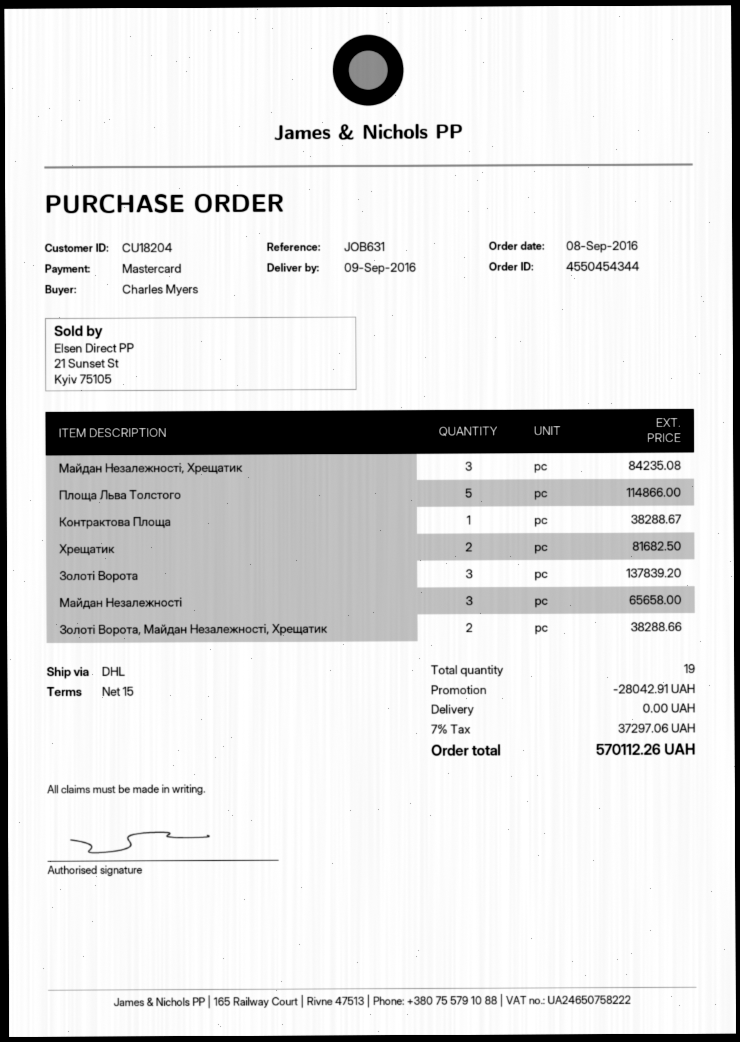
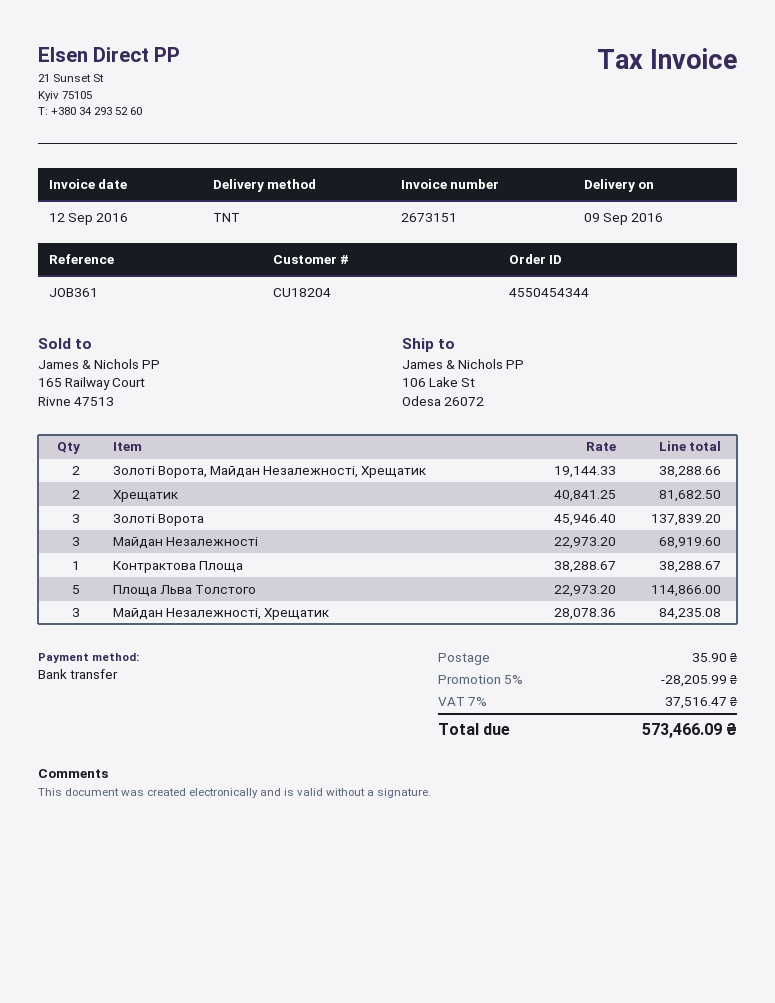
reference: JOB631 -> JOB361
payment method: Mastercard -> bank transfer
shipping method: DHL -> TNT
Майдан Незалежності: 3 for 65658.00 -> 3 for 68919.60
discount: 28042.91 -> 28205.99
shipping: 0.00 -> 35.90
tax: 7% = 37297.06 -> 7% = 37516.47
total: 570112.26 -> 573466.09

